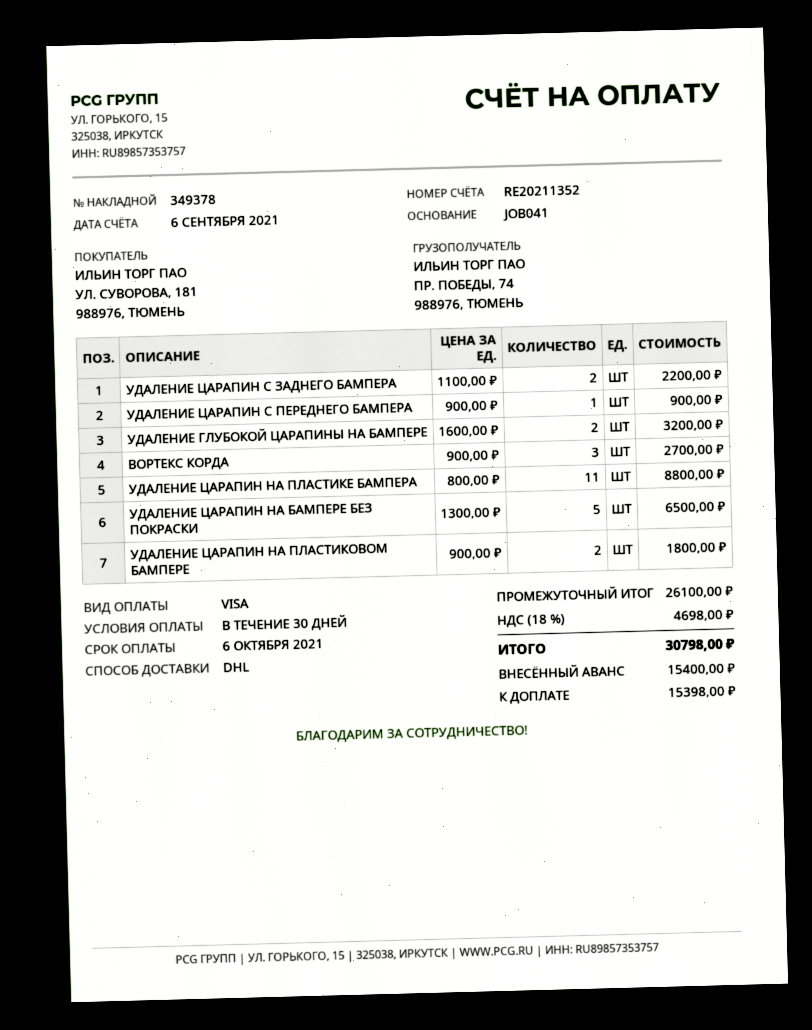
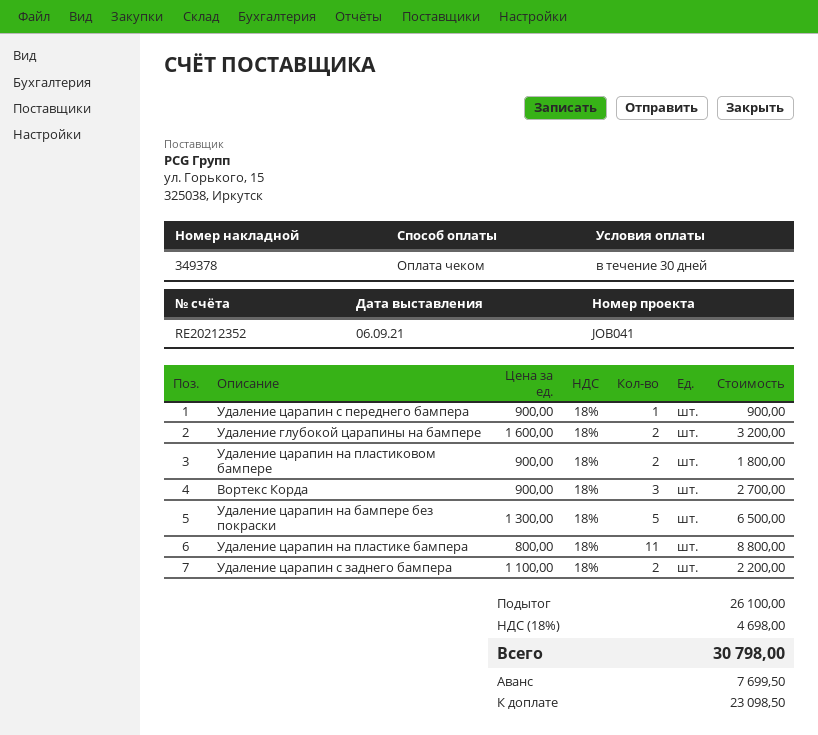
invoice number: RE20211352 -> RE20212352
payment method: Visa -> cheque
deposit: 15400.00 -> 7699.50
balance: 15398.00 -> 23098.50

